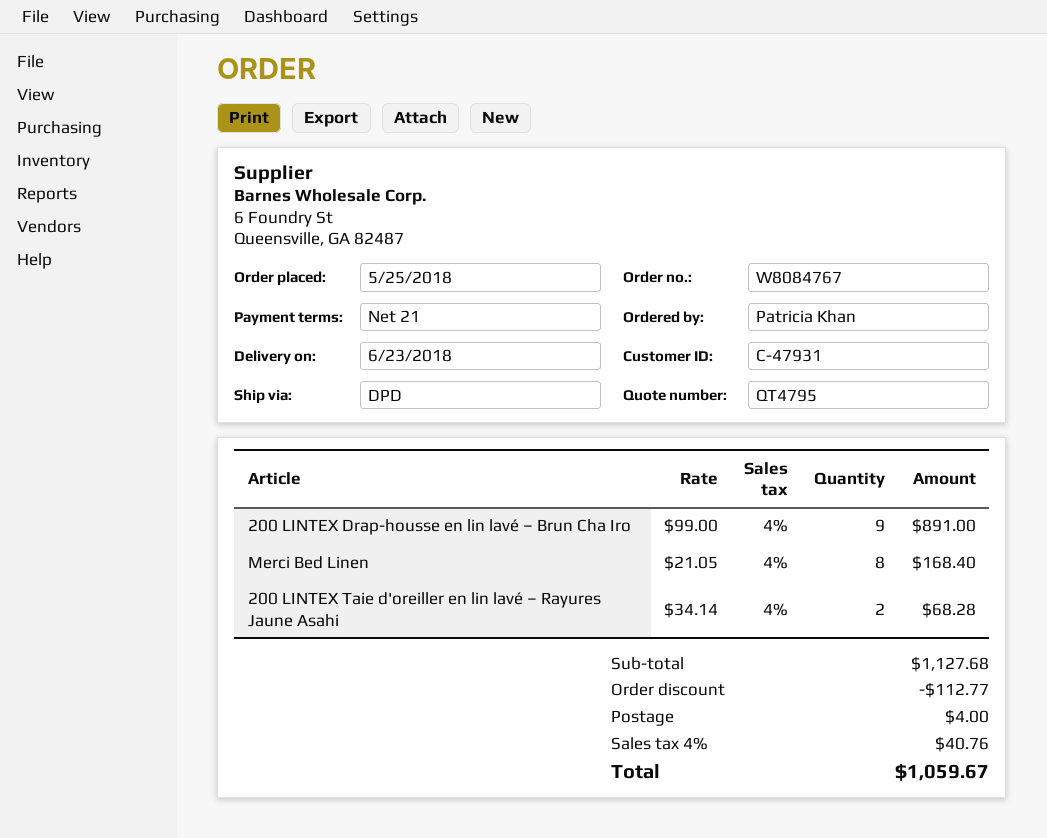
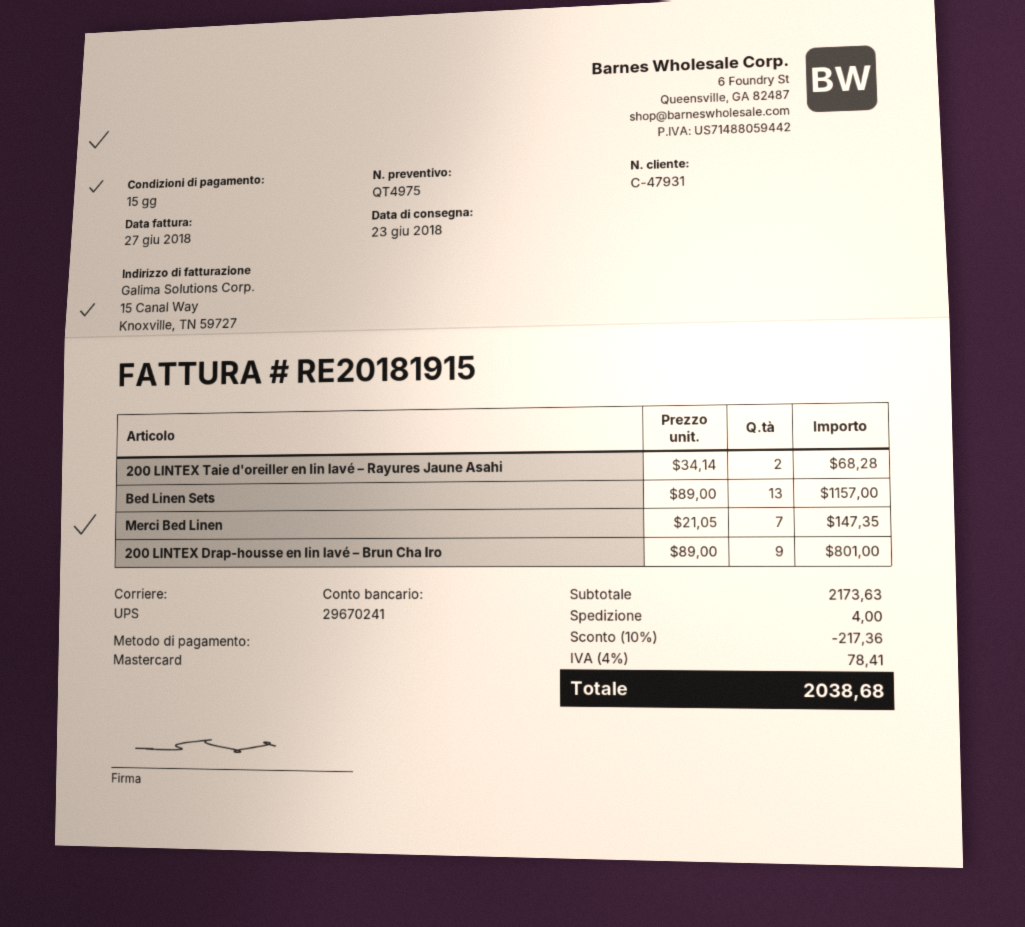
quote number: QT4795 -> QT4975
payment terms: 21 days -> 15 days
shipping method: DPD -> UPS
200 LINTEX Drap-housse en lin lavé – Brun Cha Iro: 9 x 99.00 = 891.00 -> 9 x 89.00 = 801.00
Merci Bed Linen: 8 x 21.05 = 168.40 -> 7 x 21.05 = 147.35
Bed Linen Sets: none -> 13 x 89.00 = 1157.00
subtotal: 1127.68 -> 2173.63
discount: 112.77 -> 217.36
tax: 4% = 40.76 -> 4% = 78.41
total: 1059.67 -> 2038.68

